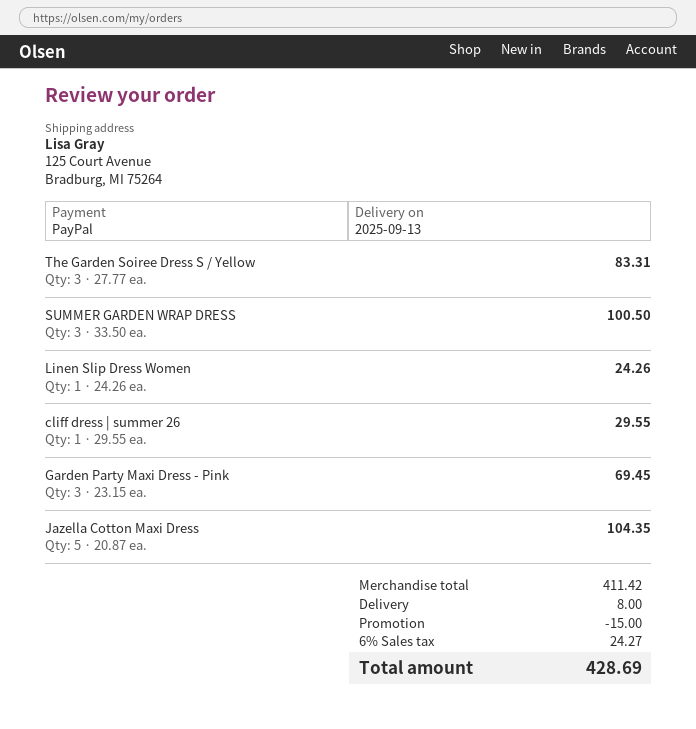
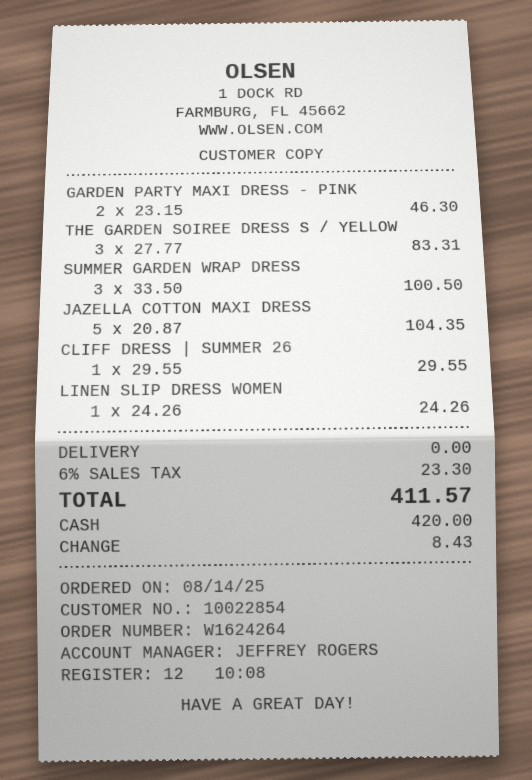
payment method: PayPal -> cash
Garden Party Maxi Dress - Pink: 3 x 23.15 = 69.45 -> 2 x 23.15 = 46.30
discount: 15.00 -> none
shipping: 8.00 -> 0.00
tax: 6% = 24.27 -> 6% = 23.30
total: 428.69 -> 411.57

